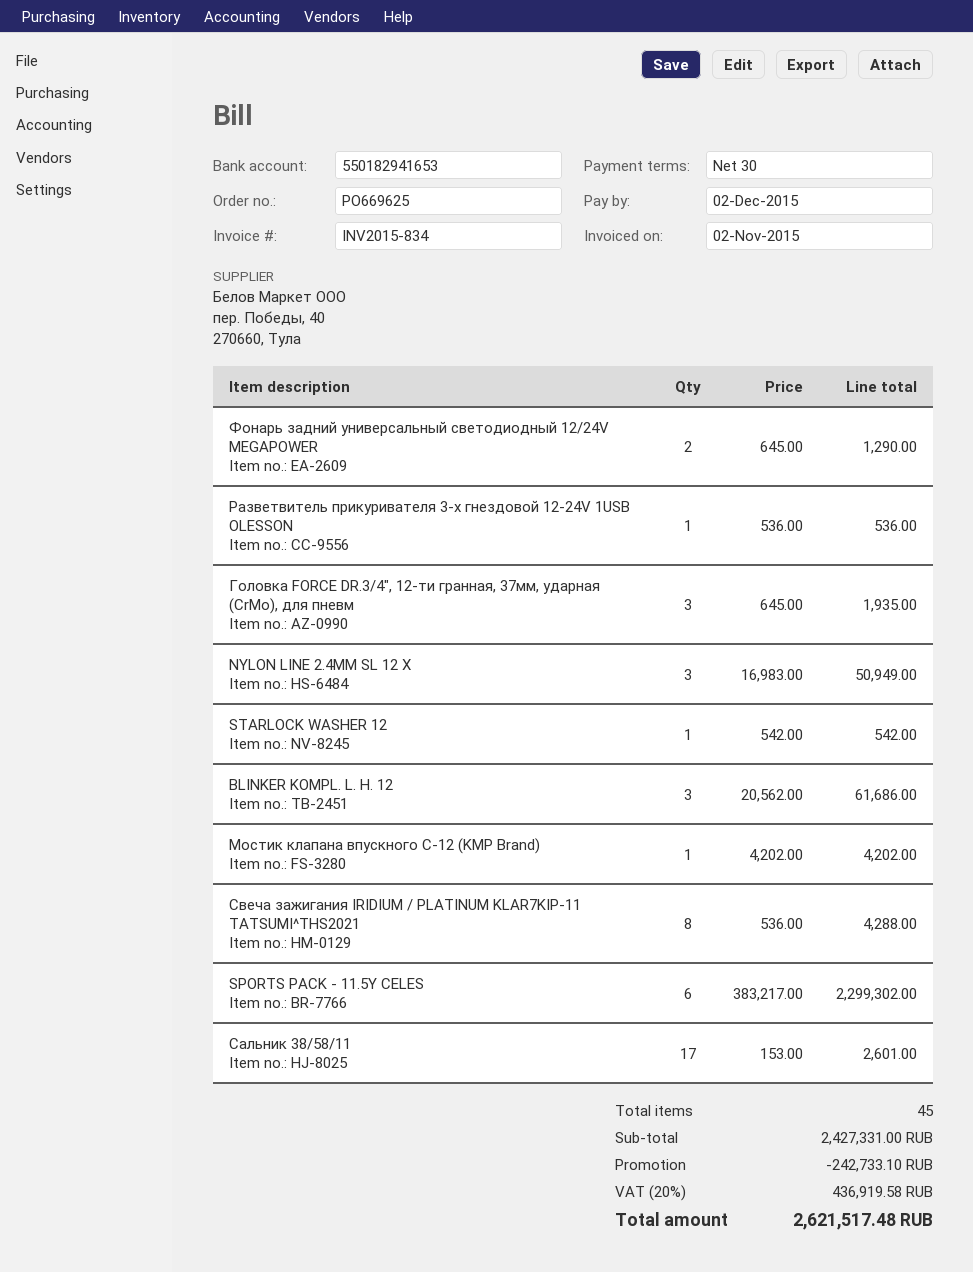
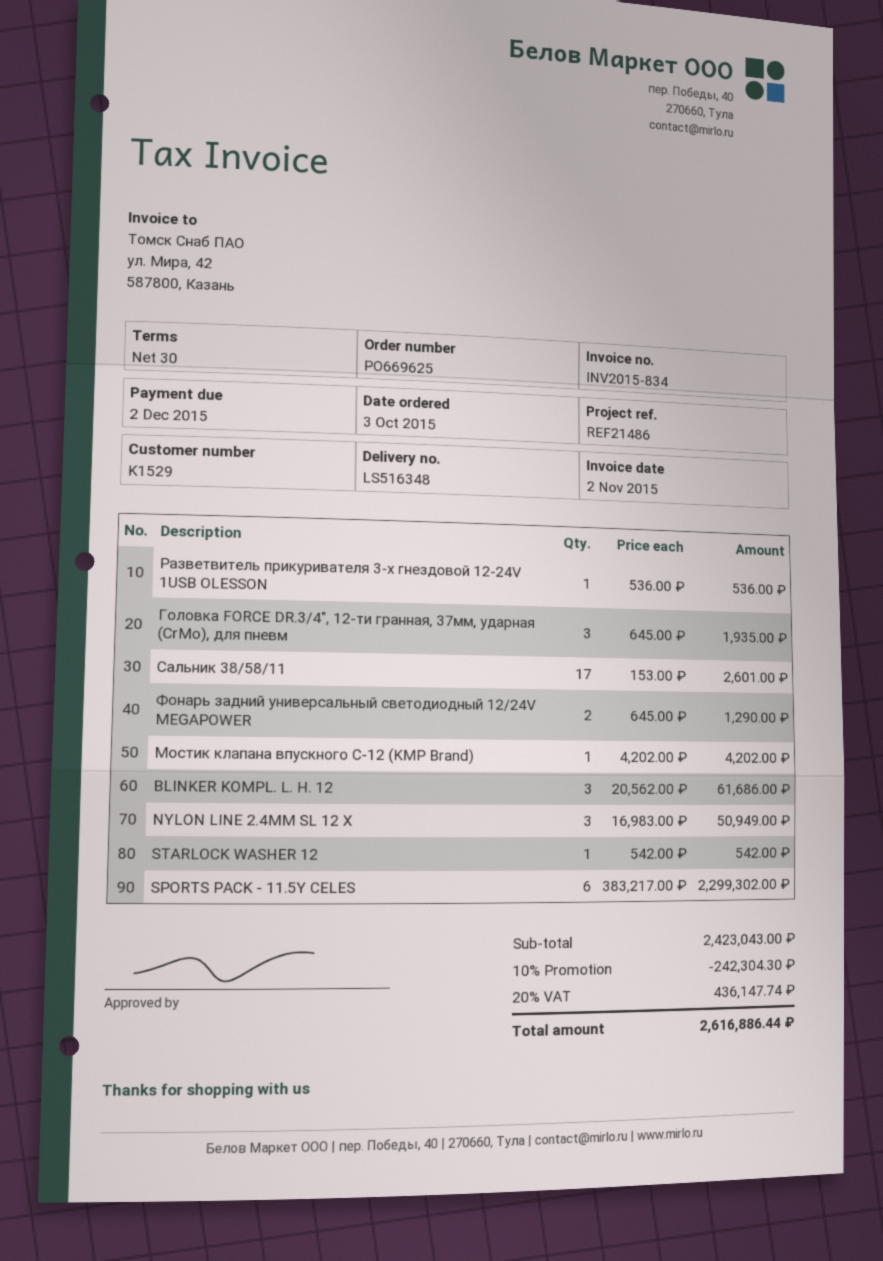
Свеча зажигания IRIDIUM / PLATINUM KLAR7KIP-11 TATSUMI^THS2021: 8 x 536.00 = 4288.00 -> none
subtotal: 2427331.00 -> 2423043.00
discount: 242733.10 -> 242304.30
tax: 20% = 436919.58 -> 20% = 436147.74
total: 2621517.48 -> 2616886.44

